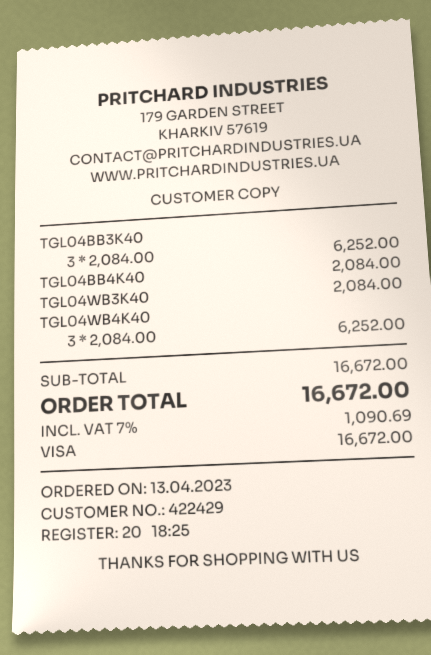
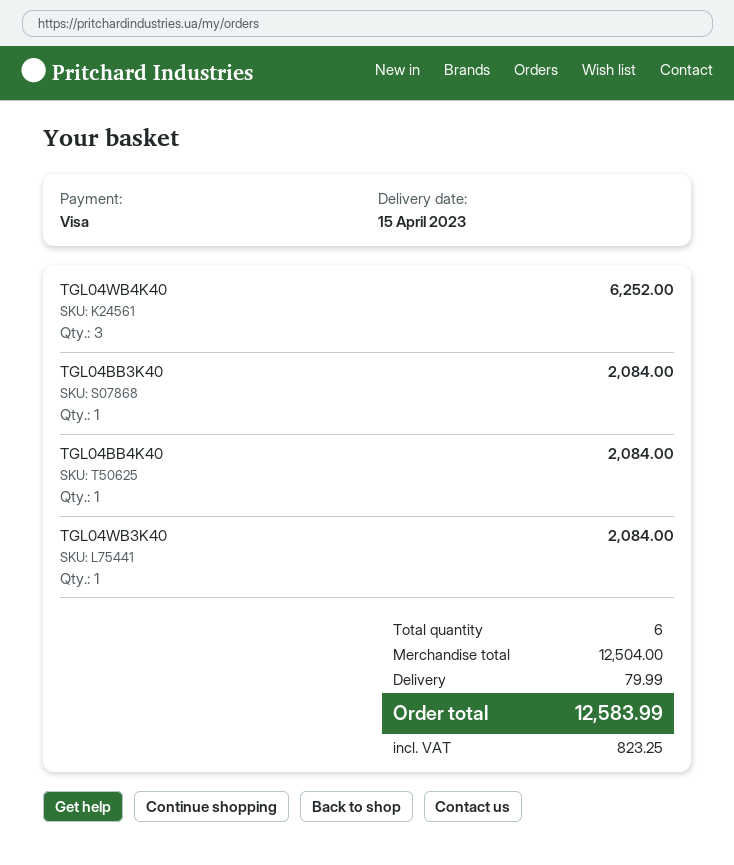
TGL04BB3K40: 3 for 6252.00 -> 1 for 2084.00
subtotal: 16672.00 -> 12504.00
shipping: none -> 79.99
tax: 1090.69 -> 823.25
total: 16672.00 -> 12583.99

